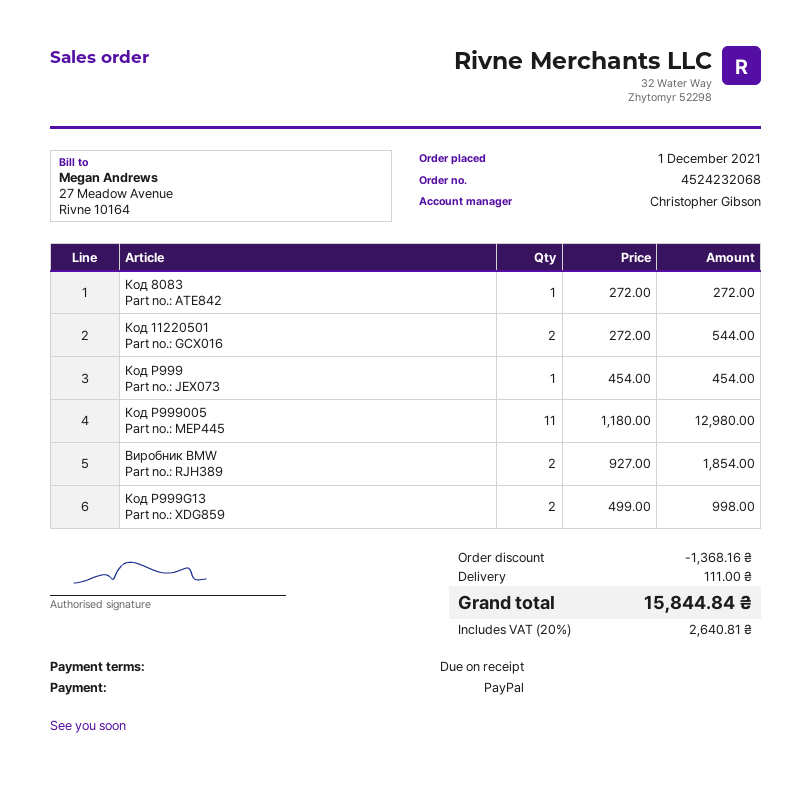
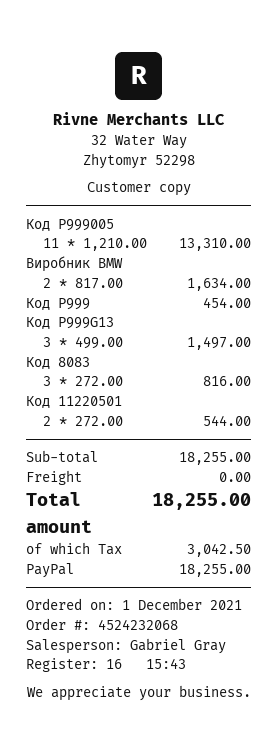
sales rep: Christopher Gibson -> Gabriel Gray
Код 8083: 1 x 272.00 = 272.00 -> 3 x 272.00 = 816.00
Код P999005: 11 x 1180.00 = 12980.00 -> 11 x 1210.00 = 13310.00
Виробник BMW: 2 x 927.00 = 1854.00 -> 2 x 817.00 = 1634.00
Код P999G13: 2 x 499.00 = 998.00 -> 3 x 499.00 = 1497.00
discount: 1368.16 -> none
shipping: 111.00 -> 0.00
tax: 2640.81 -> 3042.50
total: 15844.84 -> 18255.00

